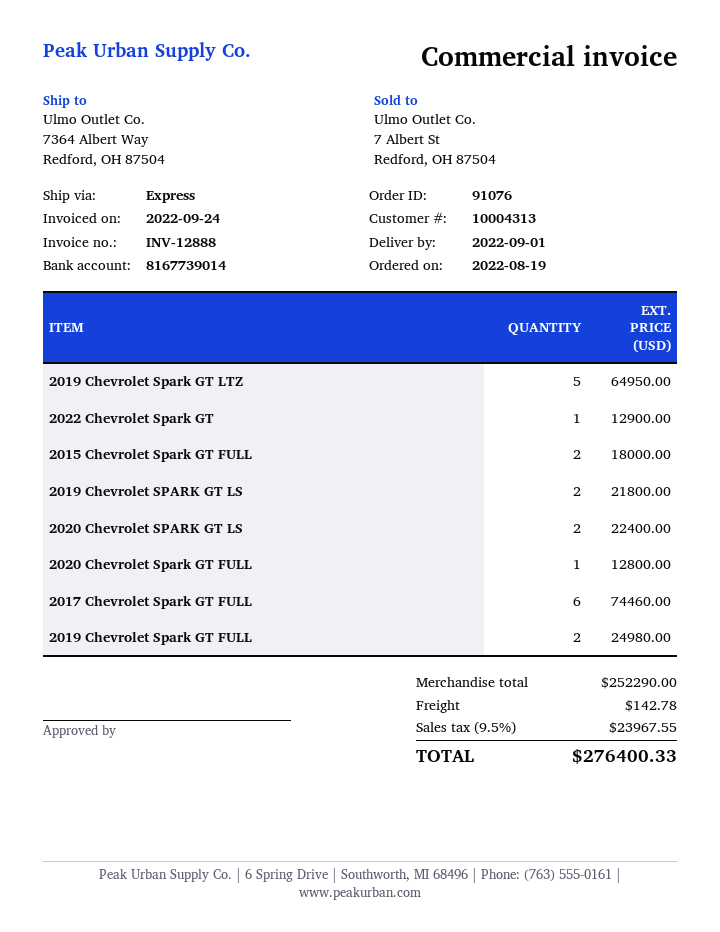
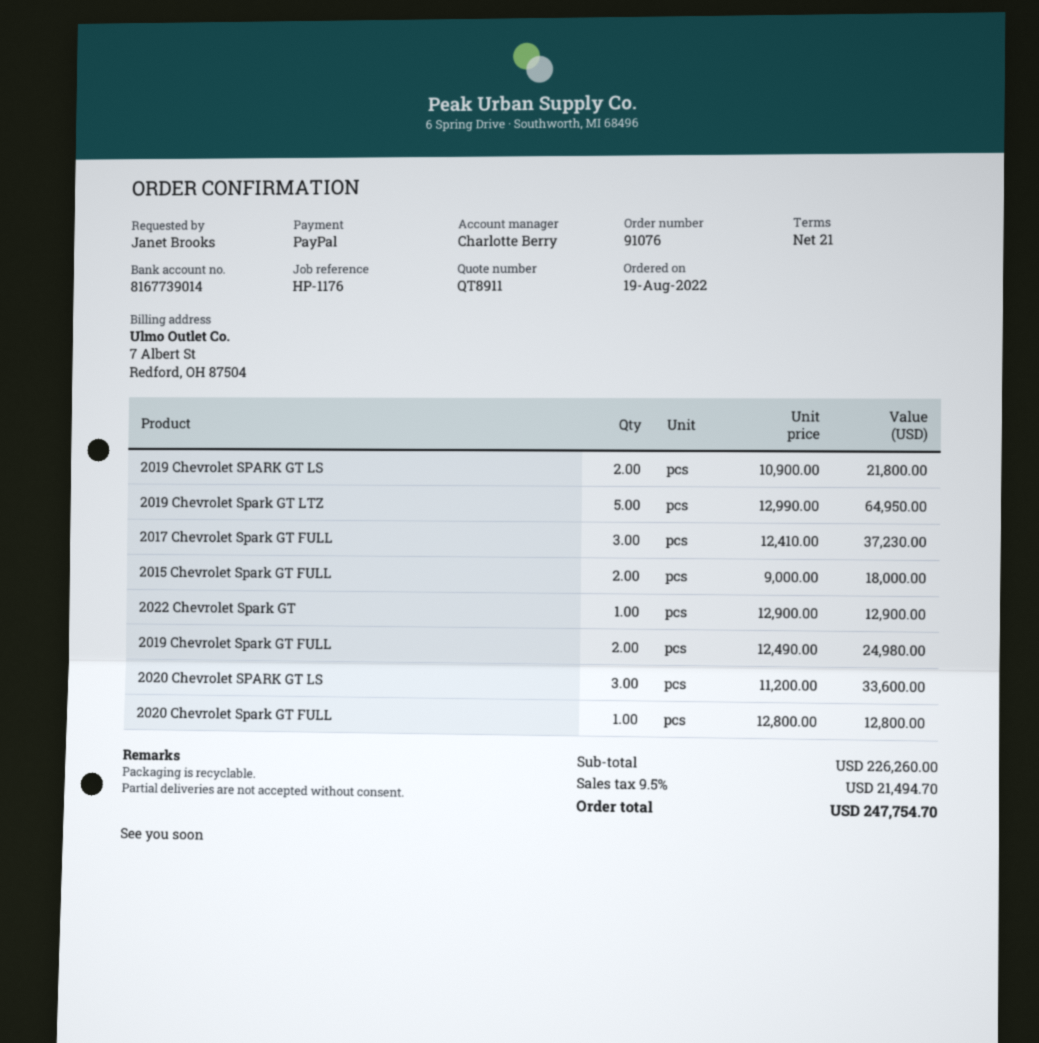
2020 Chevrolet SPARK GT LS: 2 for 22400.00 -> 3 for 33600.00
2017 Chevrolet Spark GT FULL: 6 for 74460.00 -> 3 for 37230.00
subtotal: 252290.00 -> 226260.00
shipping: 142.78 -> none
tax: 9.5% = 23967.55 -> 9.5% = 21494.70
total: 276400.33 -> 247754.70

